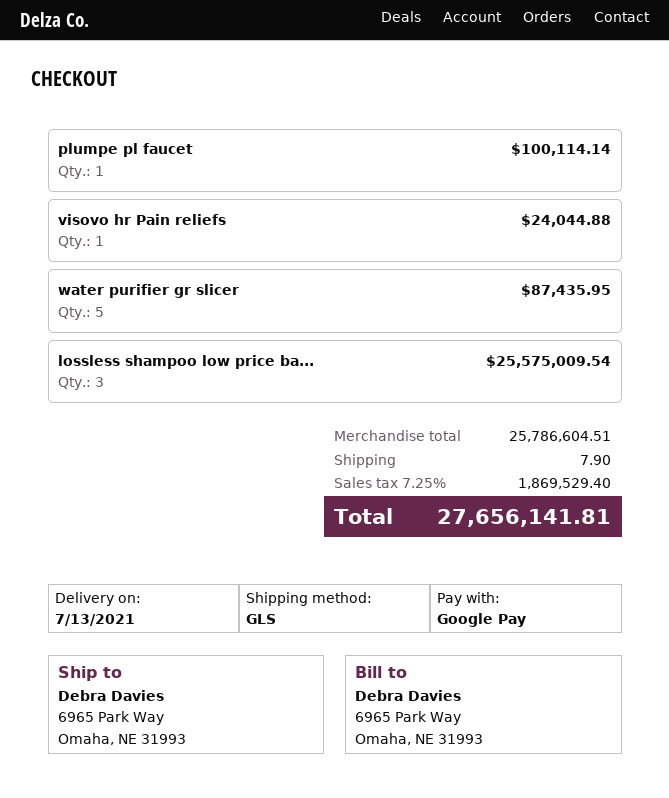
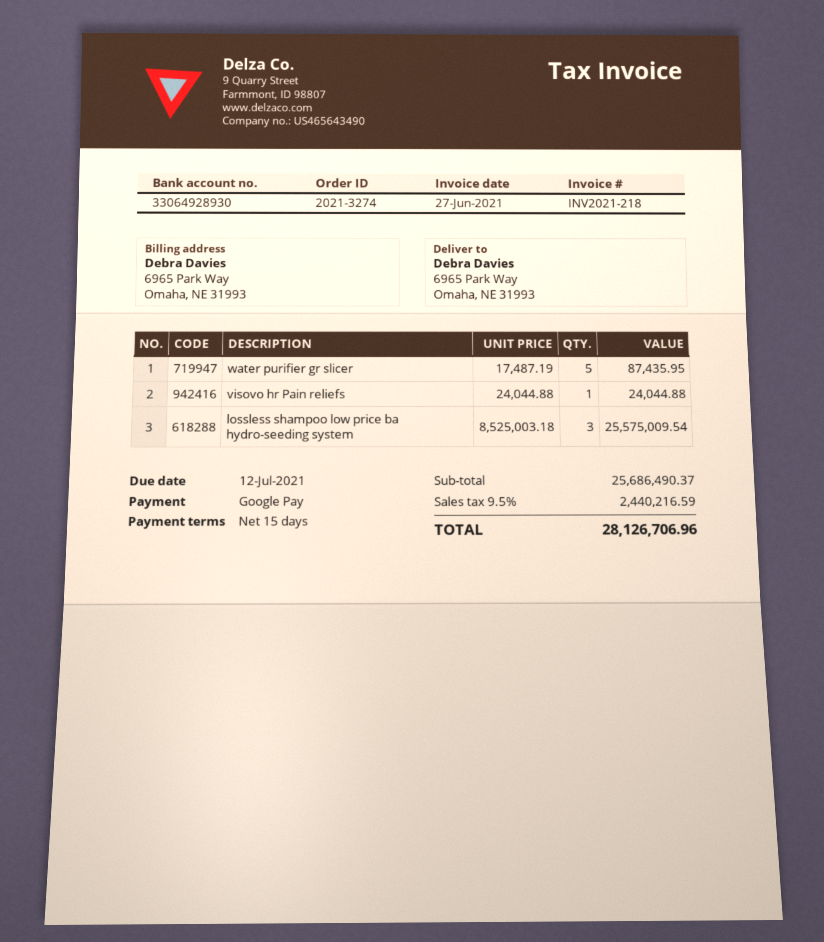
plumpe pl faucet: 1 for 100114.14 -> none
subtotal: 25786604.51 -> 25686490.37
shipping: 7.90 -> none
tax: 7.25% = 1869529.40 -> 9.5% = 2440216.59
total: 27656141.81 -> 28126706.96

